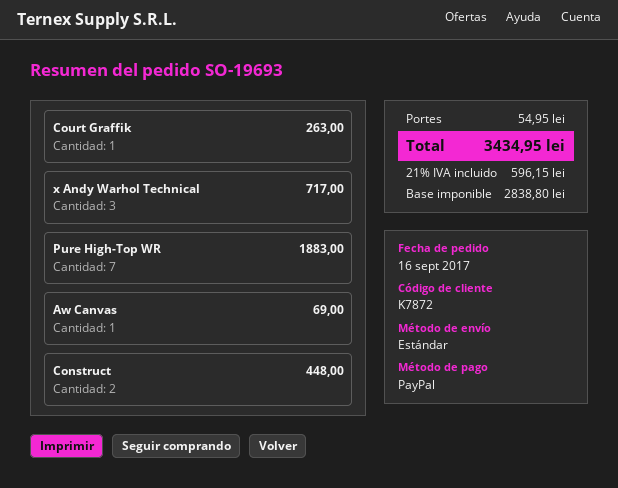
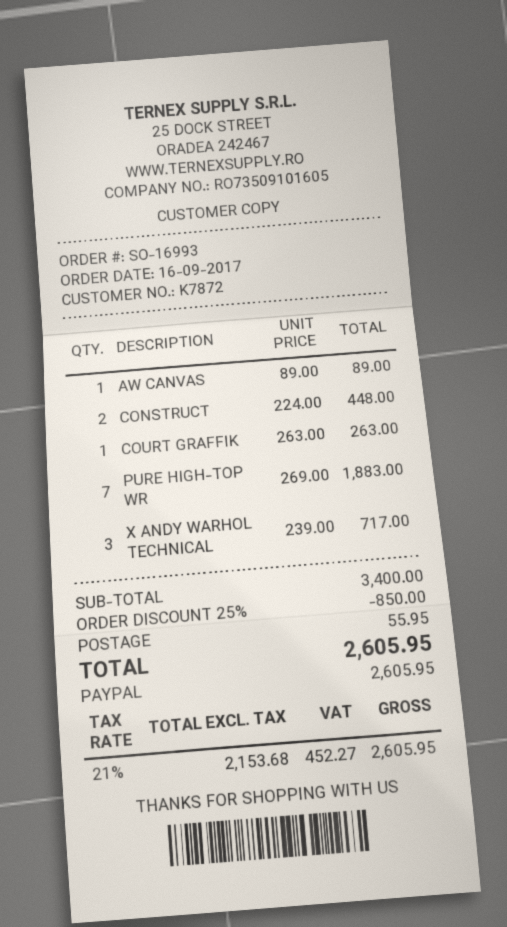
order number: SO-19693 -> SO-16993
Aw Canvas: 1 for 69.00 -> 1 for 89.00
discount: none -> 25% = 850.00
shipping: 54.95 -> 55.95
net: 2838.80 -> 2153.68
tax: 21% = 596.15 -> 21% = 452.27
total: 3434.95 -> 2605.95

